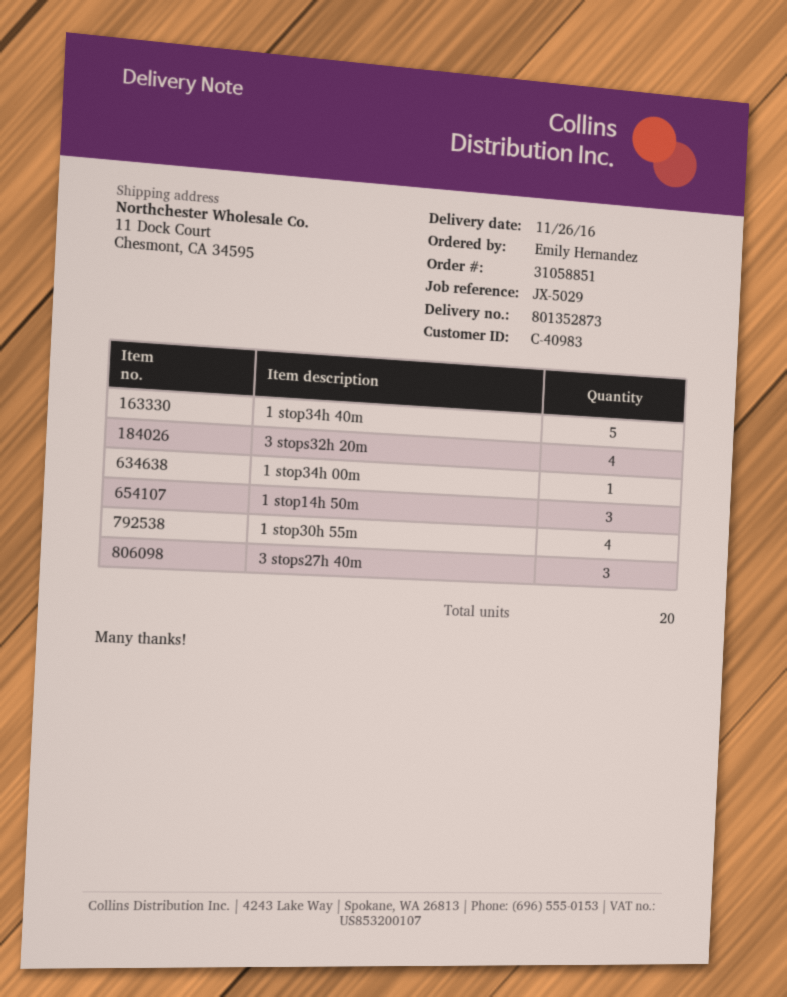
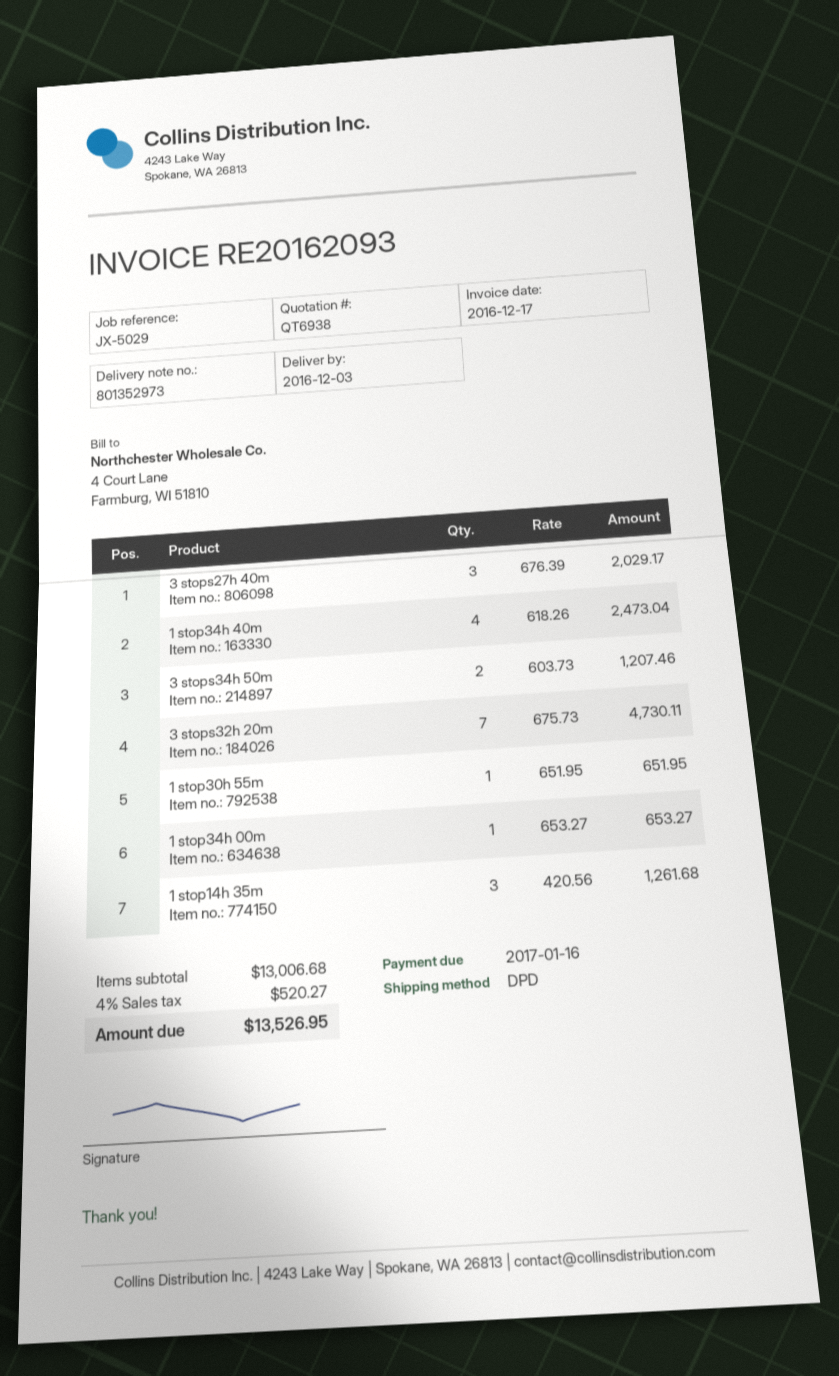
delivery note number: 801352873 -> 801352973
delivery date: 2016-11-26 -> 2016-12-03
1 stop34h 40m: 5 -> 4
3 stops32h 20m: 4 -> 7
1 stop14h 50m: 3 -> none
1 stop30h 55m: 4 -> 1
3 stops34h 50m: none -> 2
1 stop14h 35m: none -> 3

